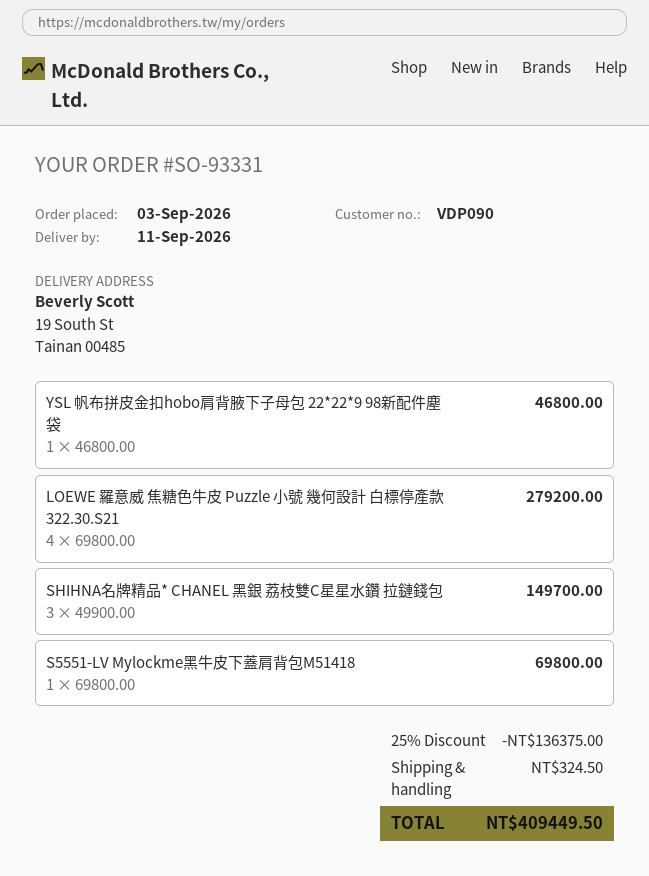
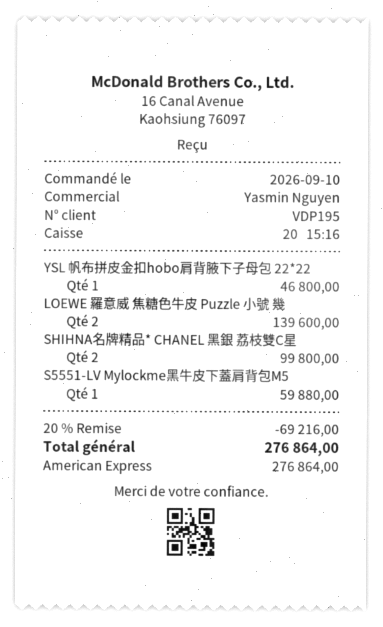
order date: 2026-09-03 -> 2026-09-10
customer number: VDP090 -> VDP195
LOEWE 羅意威 焦糖色牛皮 Puzzle 小號 幾何設計 白標停產款 322.30.S21: 4 for 279200.00 -> 2 for 139600.00
SHIHNA名牌精品* CHANEL 黑銀 荔枝雙C星星水鑽 拉鏈錢包: 3 for 149700.00 -> 2 for 99800.00
S5551-LV Mylockme黑牛皮下蓋肩背包M51418: 1 for 69800.00 -> 1 for 59880.00
discount: 25% = 136375.00 -> 20% = 69216.00
shipping: 324.50 -> none
total: 409449.50 -> 276864.00

